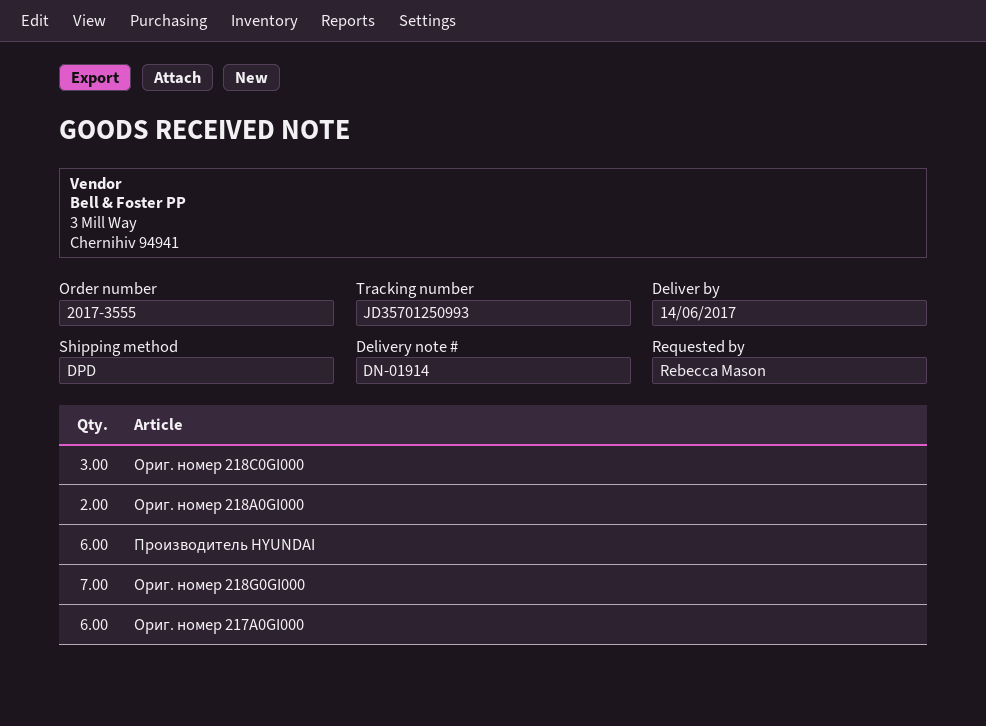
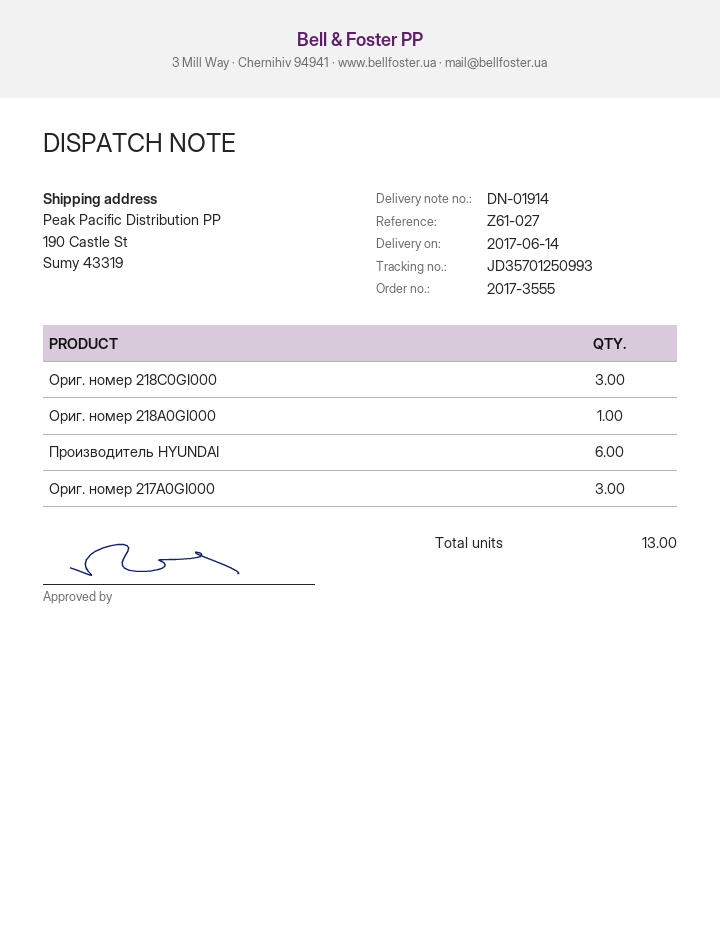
Ориг. номер 218A0GI000: 2 -> 1
Ориг. номер 218G0GI000: 7 -> none
Ориг. номер 217A0GI000: 6 -> 3

